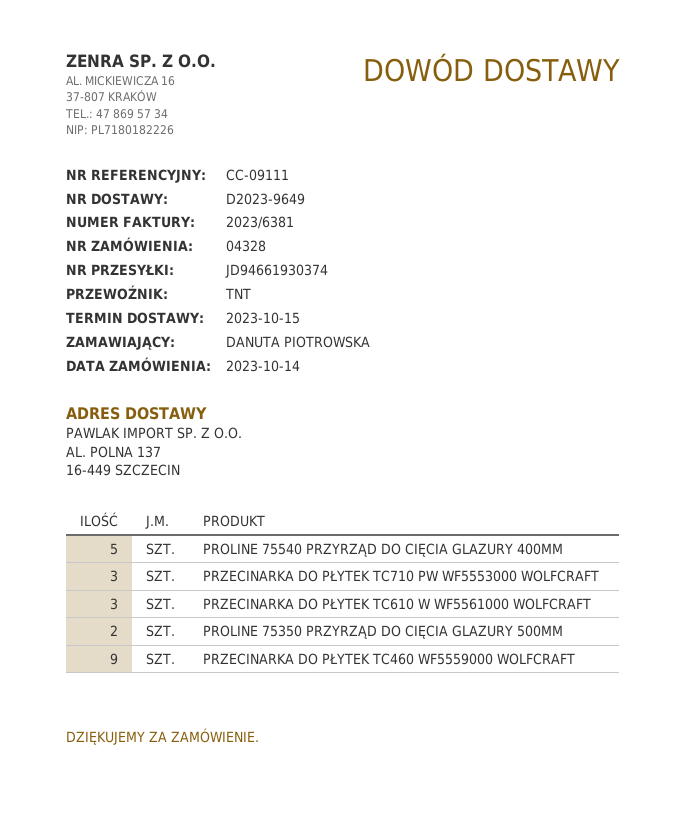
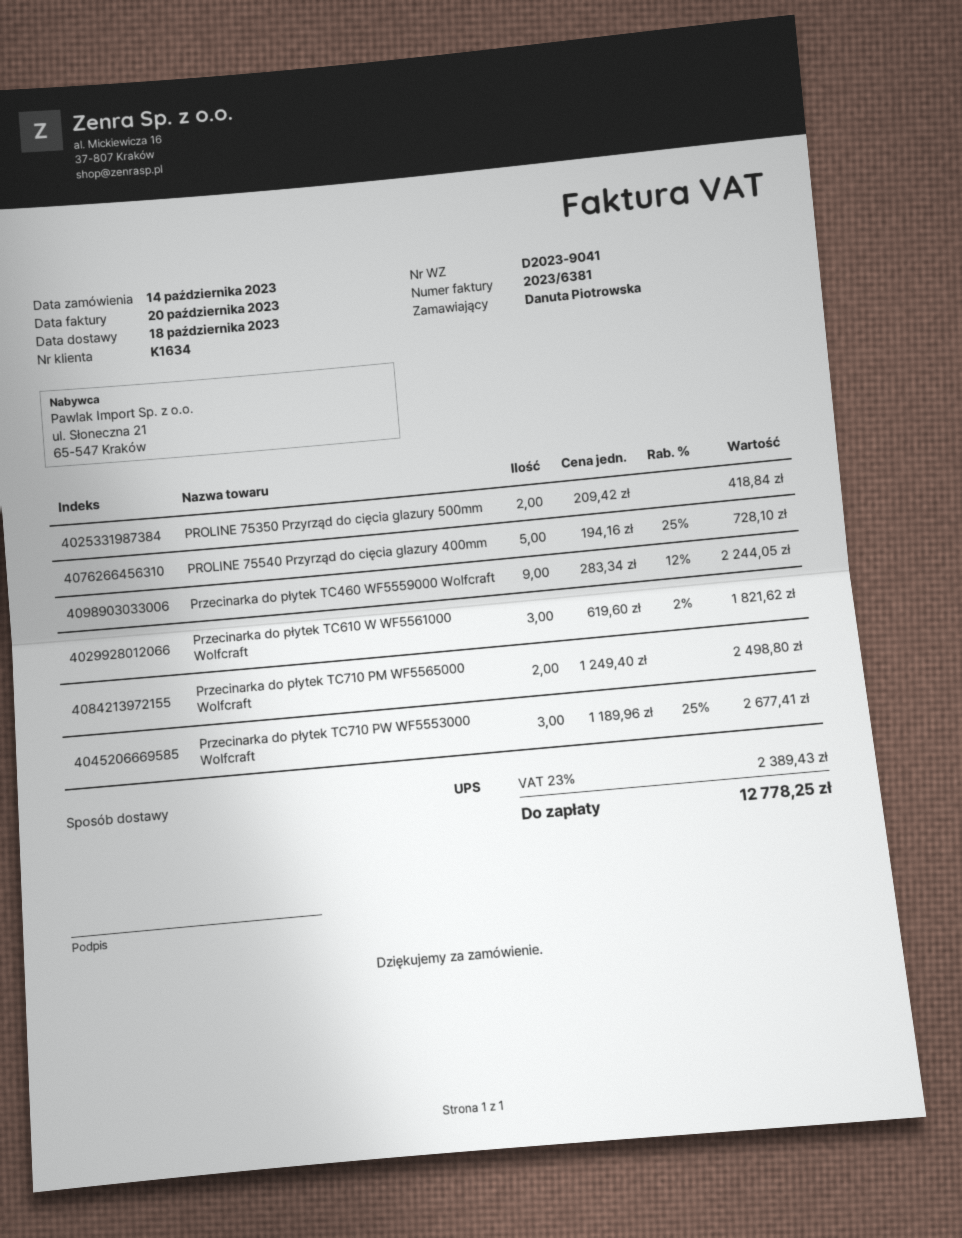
delivery note number: D2023-9649 -> D2023-9041
delivery date: 2023-10-15 -> 2023-10-18
shipping method: TNT -> UPS
Przecinarka do płytek TC710 PM WF5565000 Wolfcraft: none -> 2

